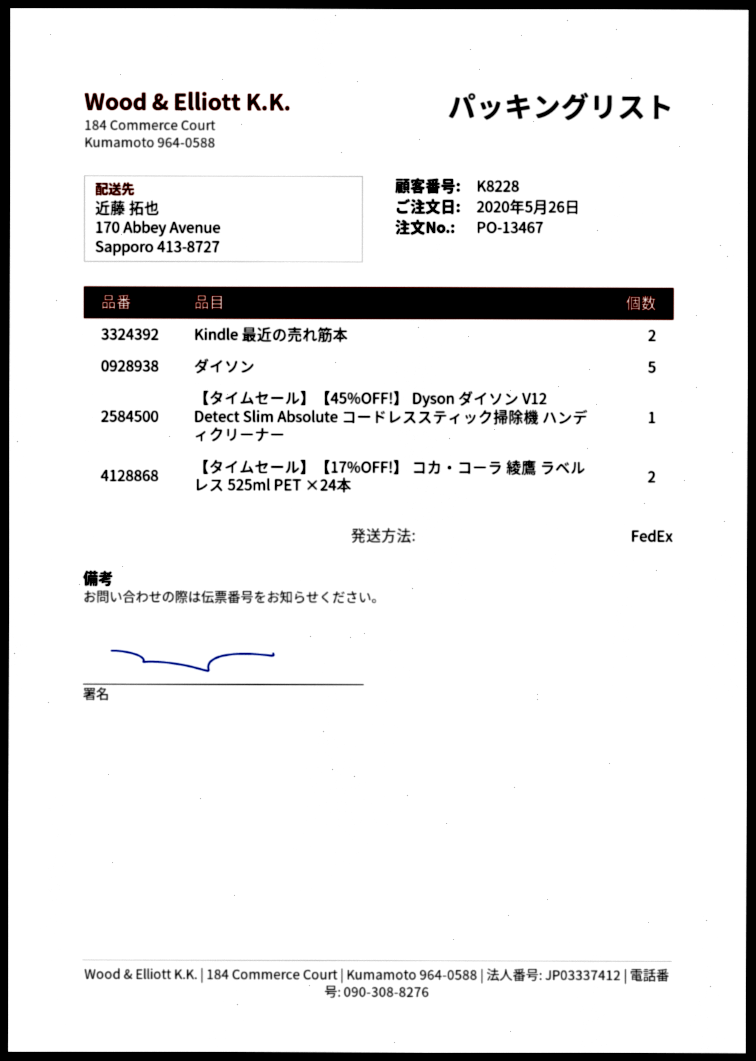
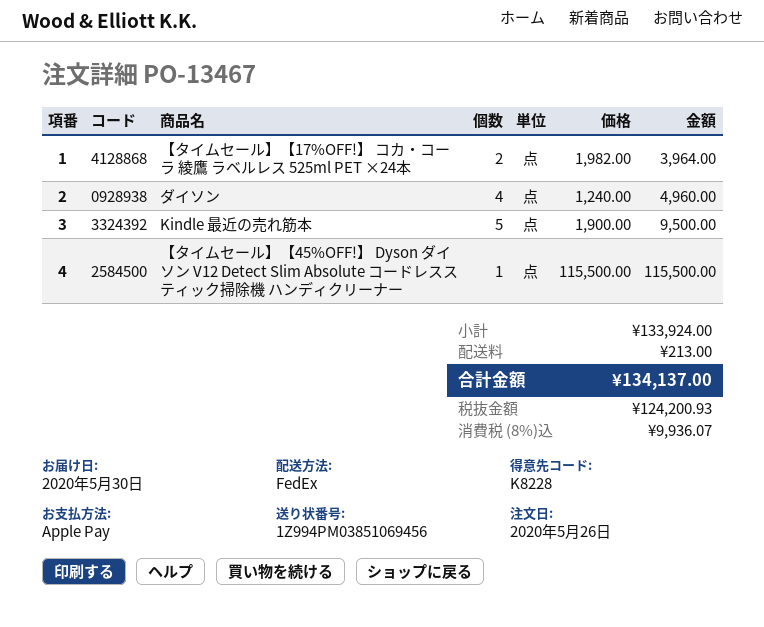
Kindle 最近の売れ筋本: 2 -> 5
ダイソン: 5 -> 4

